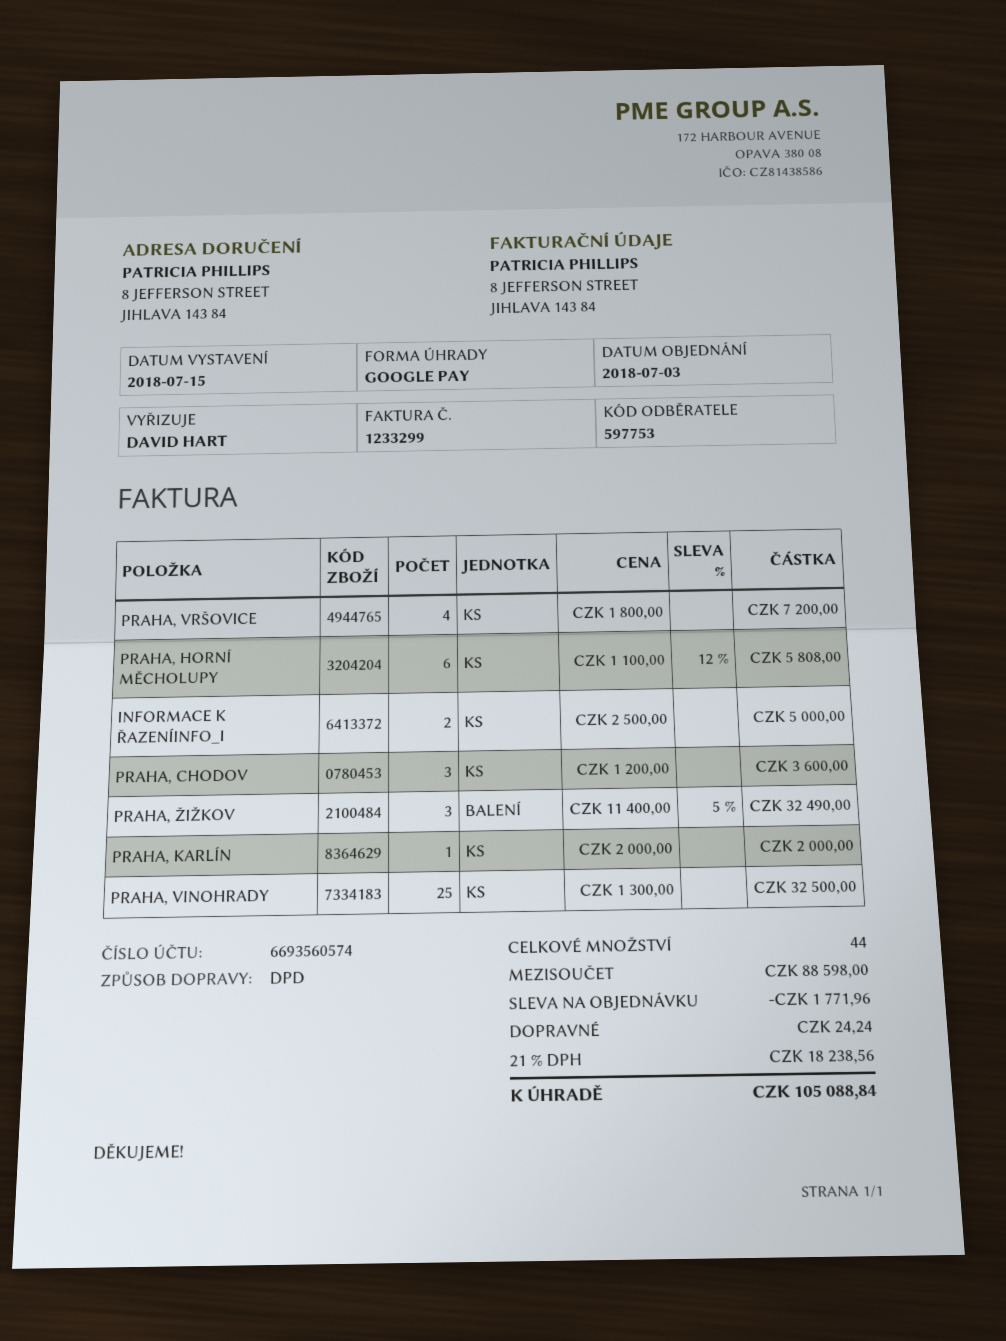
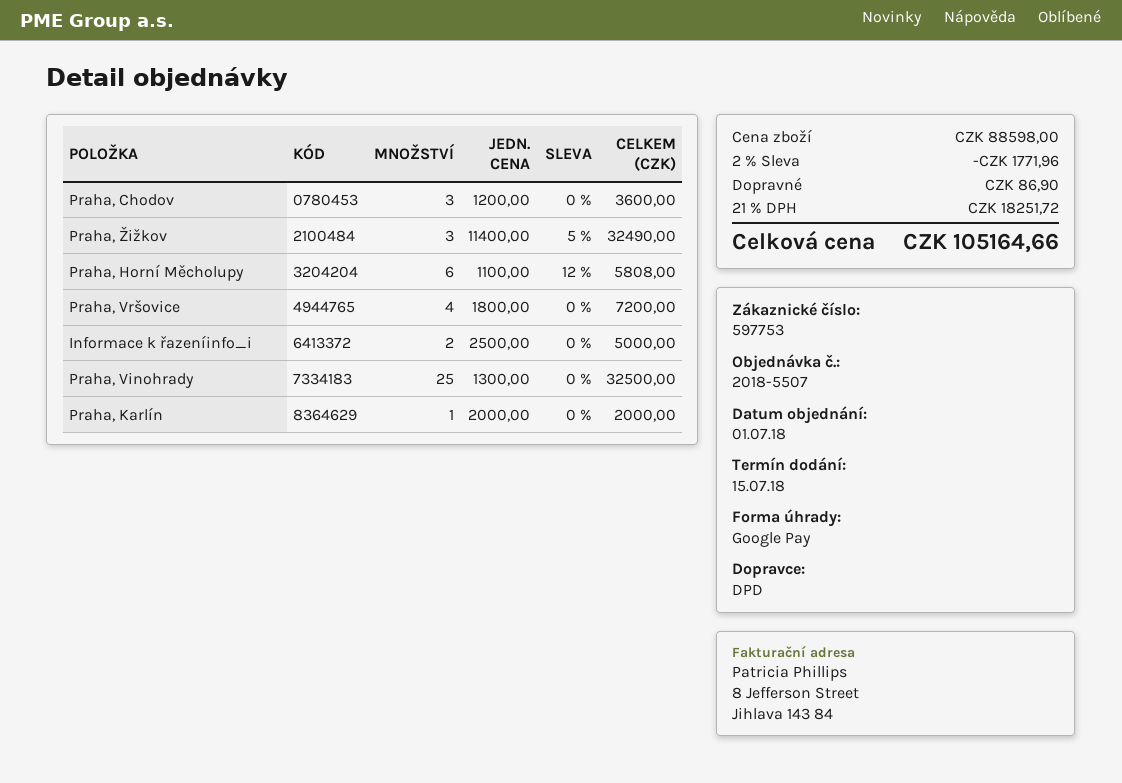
order date: 2018-07-03 -> 2018-07-01
shipping: 24.24 -> 86.90
tax: 21% = 18238.56 -> 21% = 18251.72
total: 105088.84 -> 105164.66

